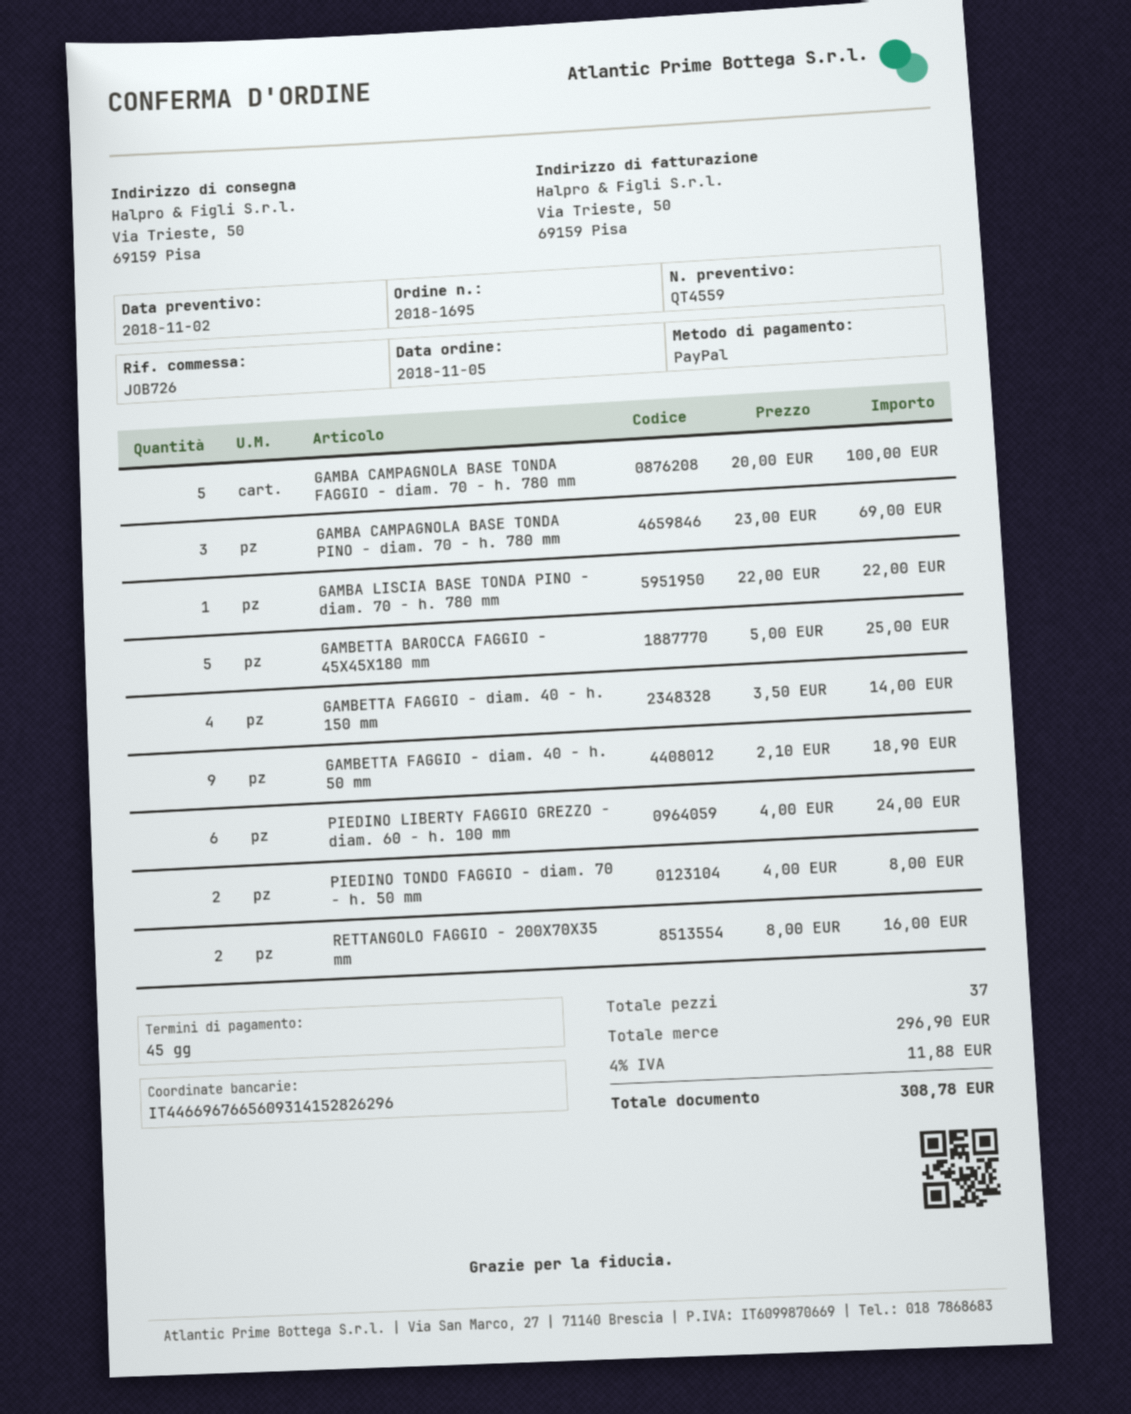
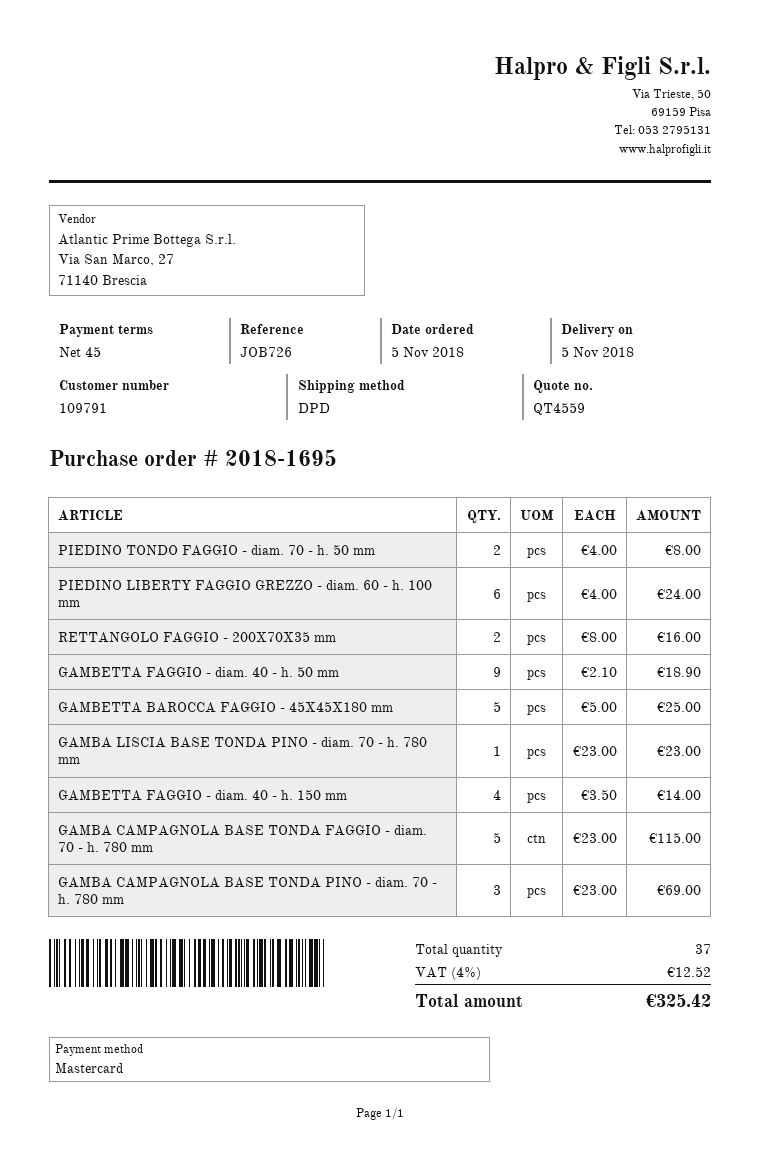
payment method: PayPal -> Mastercard
GAMBA CAMPAGNOLA BASE TONDA FAGGIO - diam. 70 - h. 780 mm: 5 x 20.00 = 100.00 -> 5 x 23.00 = 115.00
GAMBA LISCIA BASE TONDA PINO - diam. 70 - h. 780 mm: 1 x 22.00 = 22.00 -> 1 x 23.00 = 23.00
tax: 4% = 11.88 -> 4% = 12.52
total: 308.78 -> 325.42

